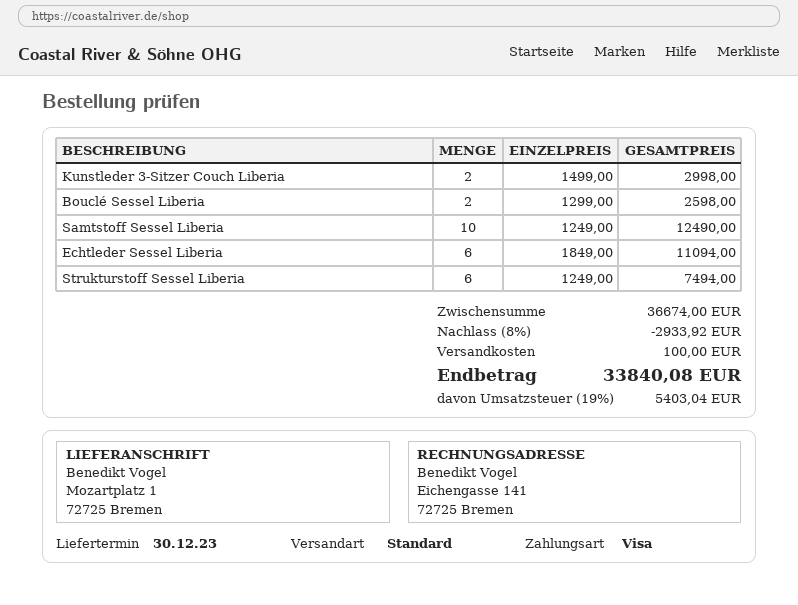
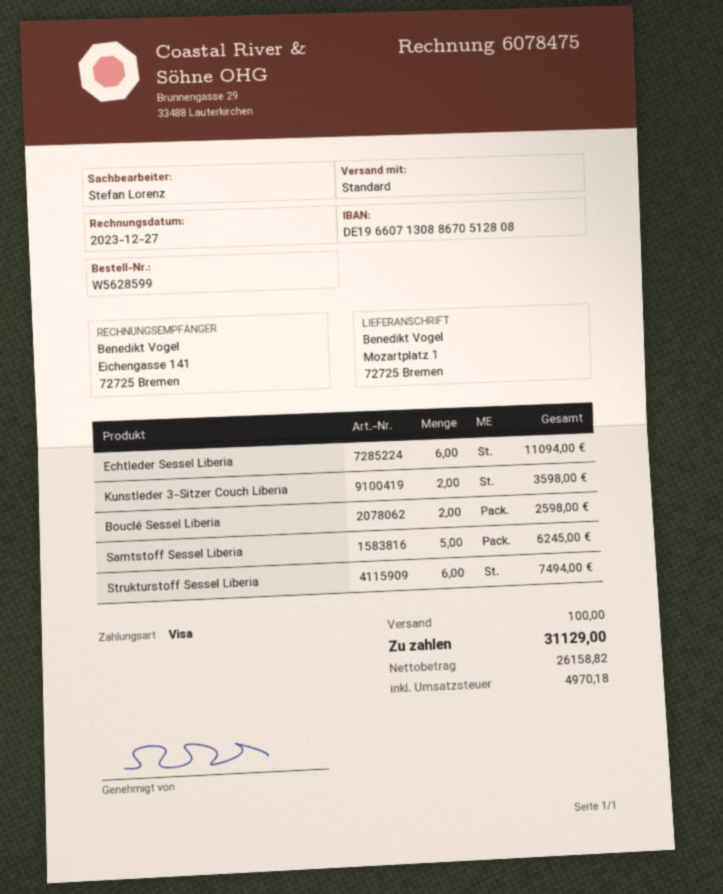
Kunstleder 3-Sitzer Couch Liberia: 2 for 2998.00 -> 2 for 3598.00
Samtstoff Sessel Liberia: 10 for 12490.00 -> 5 for 6245.00
discount: 8% = 2933.92 -> none
tax: 5403.04 -> 4970.18
total: 33840.08 -> 31129.00

